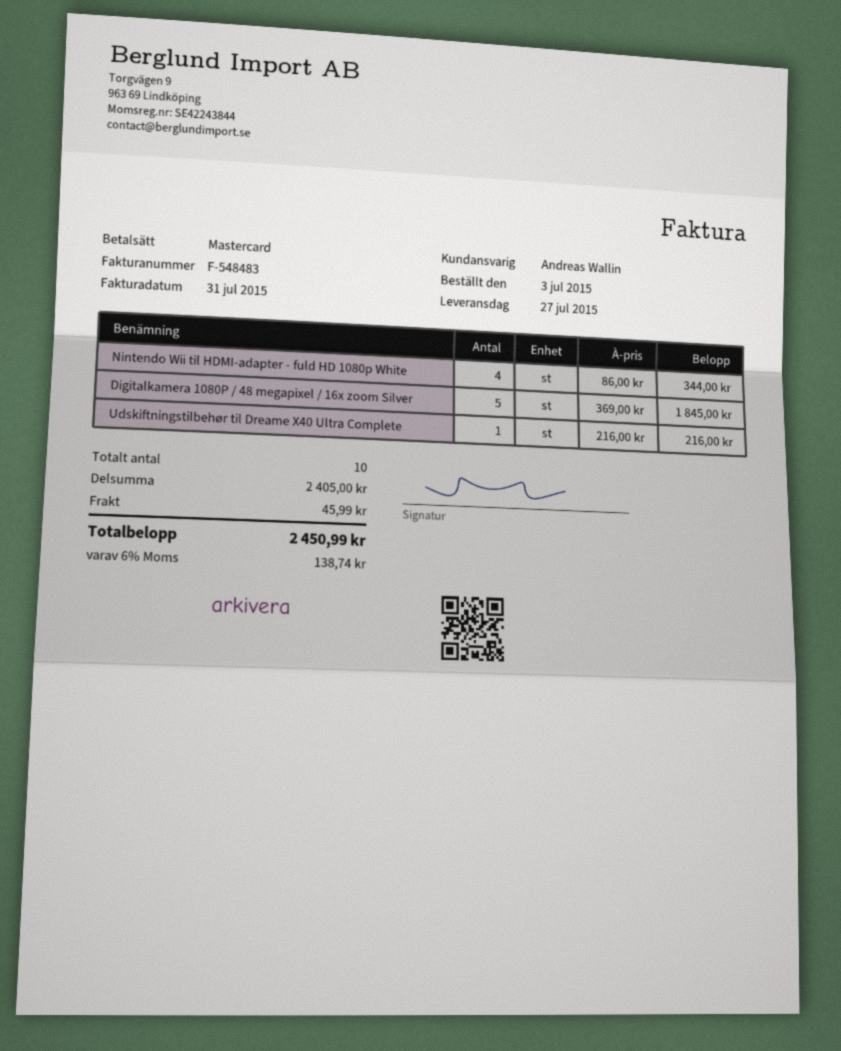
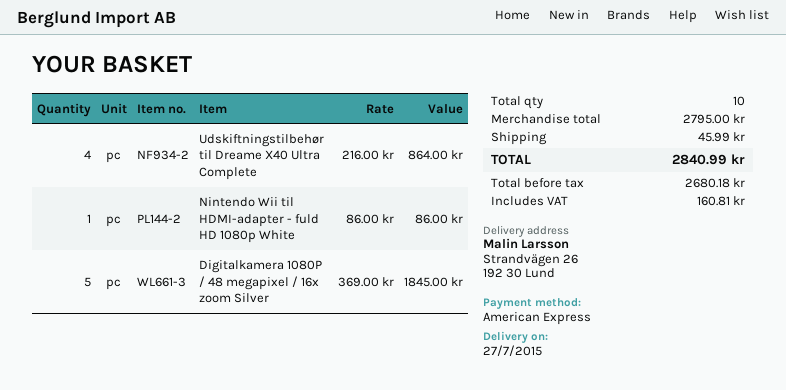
payment method: Mastercard -> American Express
Nintendo Wii til HDMI-adapter - fuld HD 1080p White: 4 x 86.00 = 344.00 -> 1 x 86.00 = 86.00
Udskiftningstilbehør til Dreame X40 Ultra Complete: 1 x 216.00 = 216.00 -> 4 x 216.00 = 864.00
subtotal: 2405.00 -> 2795.00
tax: 138.74 -> 160.81
total: 2450.99 -> 2840.99

